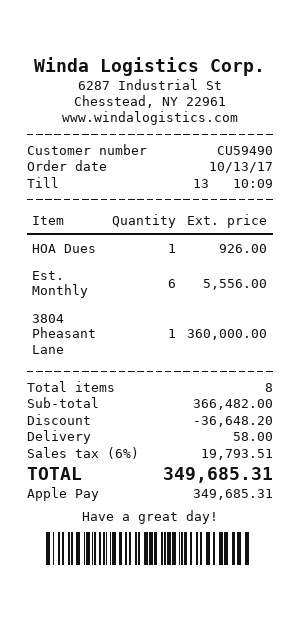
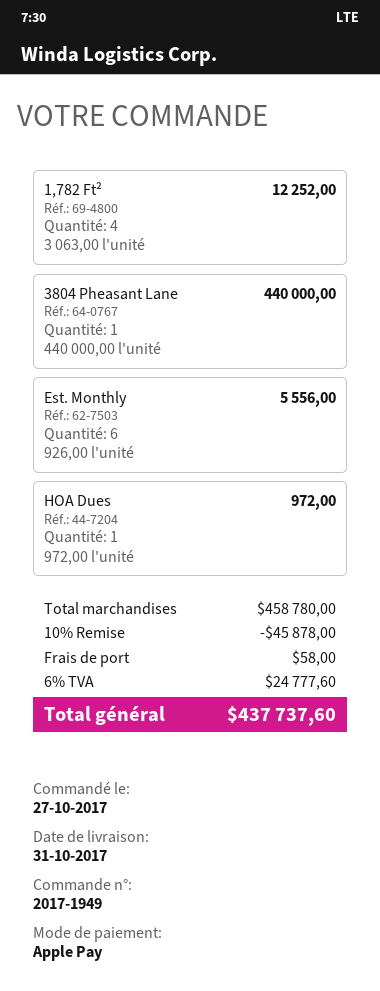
order date: 2017-10-13 -> 2017-10-27
HOA Dues: 1 for 926.00 -> 1 for 972.00
3804 Pheasant Lane: 1 for 360000.00 -> 1 for 440000.00
1,782 Ft²: none -> 4 for 12252.00
subtotal: 366482.00 -> 458780.00
discount: 36648.20 -> 45878.00
tax: 6% = 19793.51 -> 6% = 24777.60
total: 349685.31 -> 437737.60

